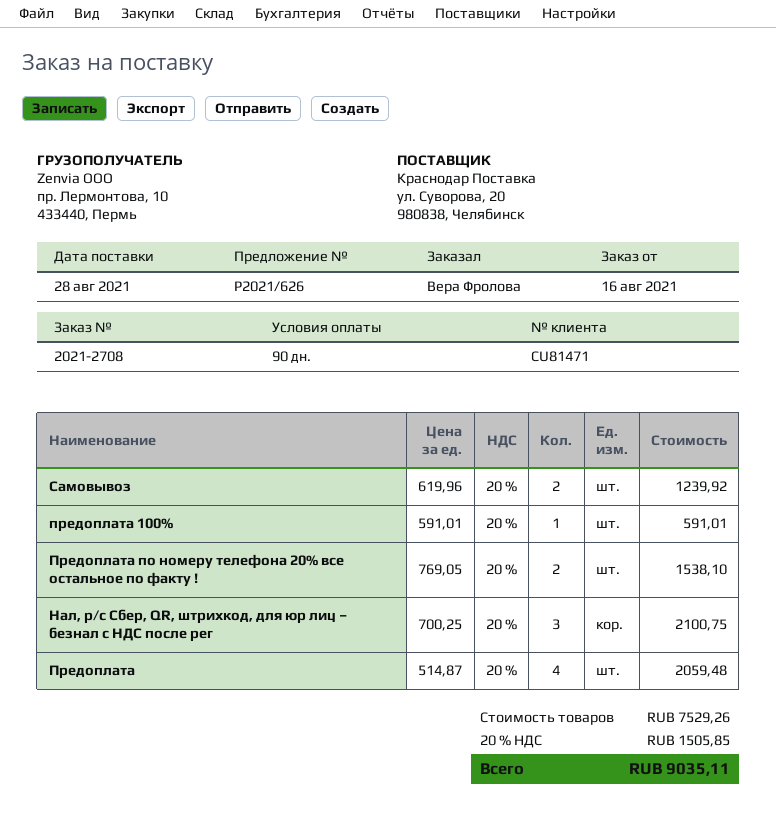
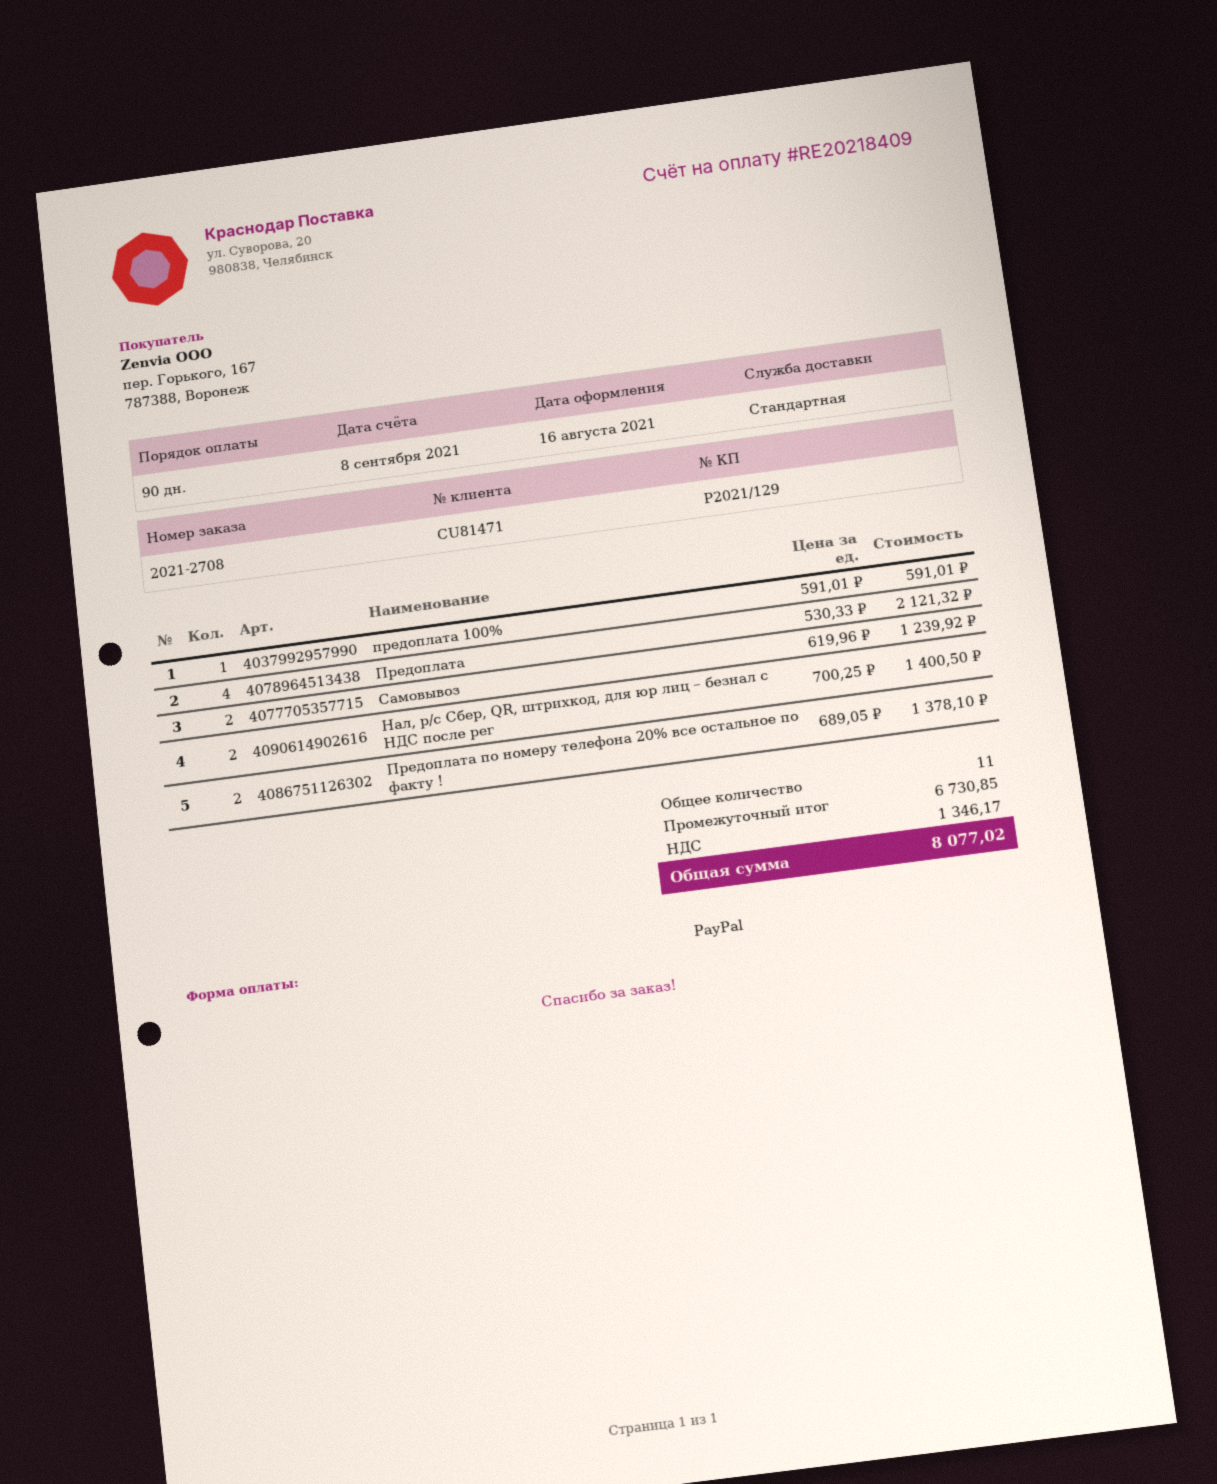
quote number: P2021/626 -> P2021/129
Предоплата по номеру телефона 20% все остальное по факту !: 2 x 769.05 = 1538.10 -> 2 x 689.05 = 1378.10
Нал, р/с Сбер, QR, штрихкод, для юр лиц – безнал с НДС после рег: 3 x 700.25 = 2100.75 -> 2 x 700.25 = 1400.50
Предоплата: 4 x 514.87 = 2059.48 -> 4 x 530.33 = 2121.32
subtotal: 7529.26 -> 6730.85
tax: 1505.85 -> 1346.17
total: 9035.11 -> 8077.02

